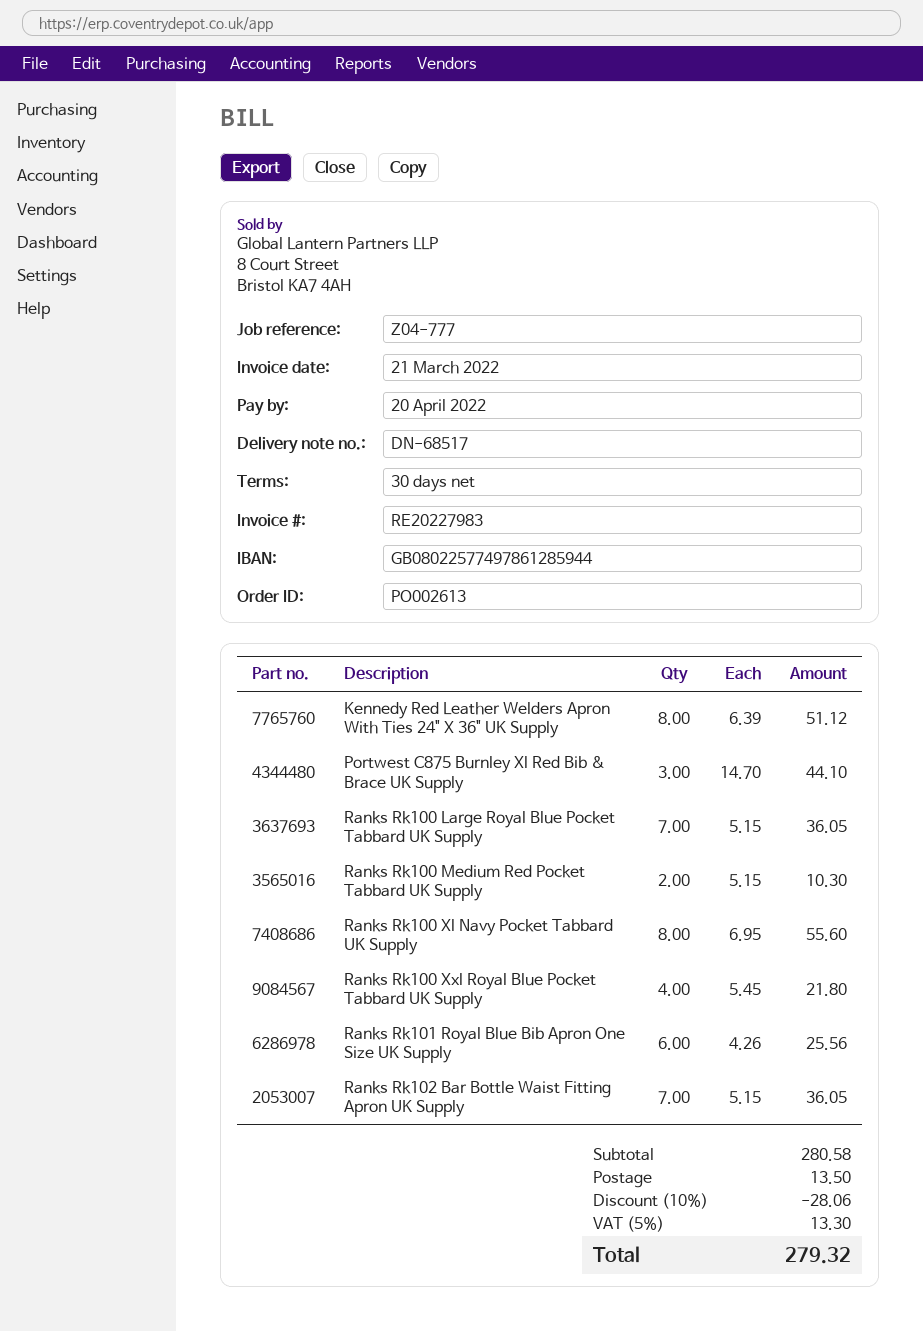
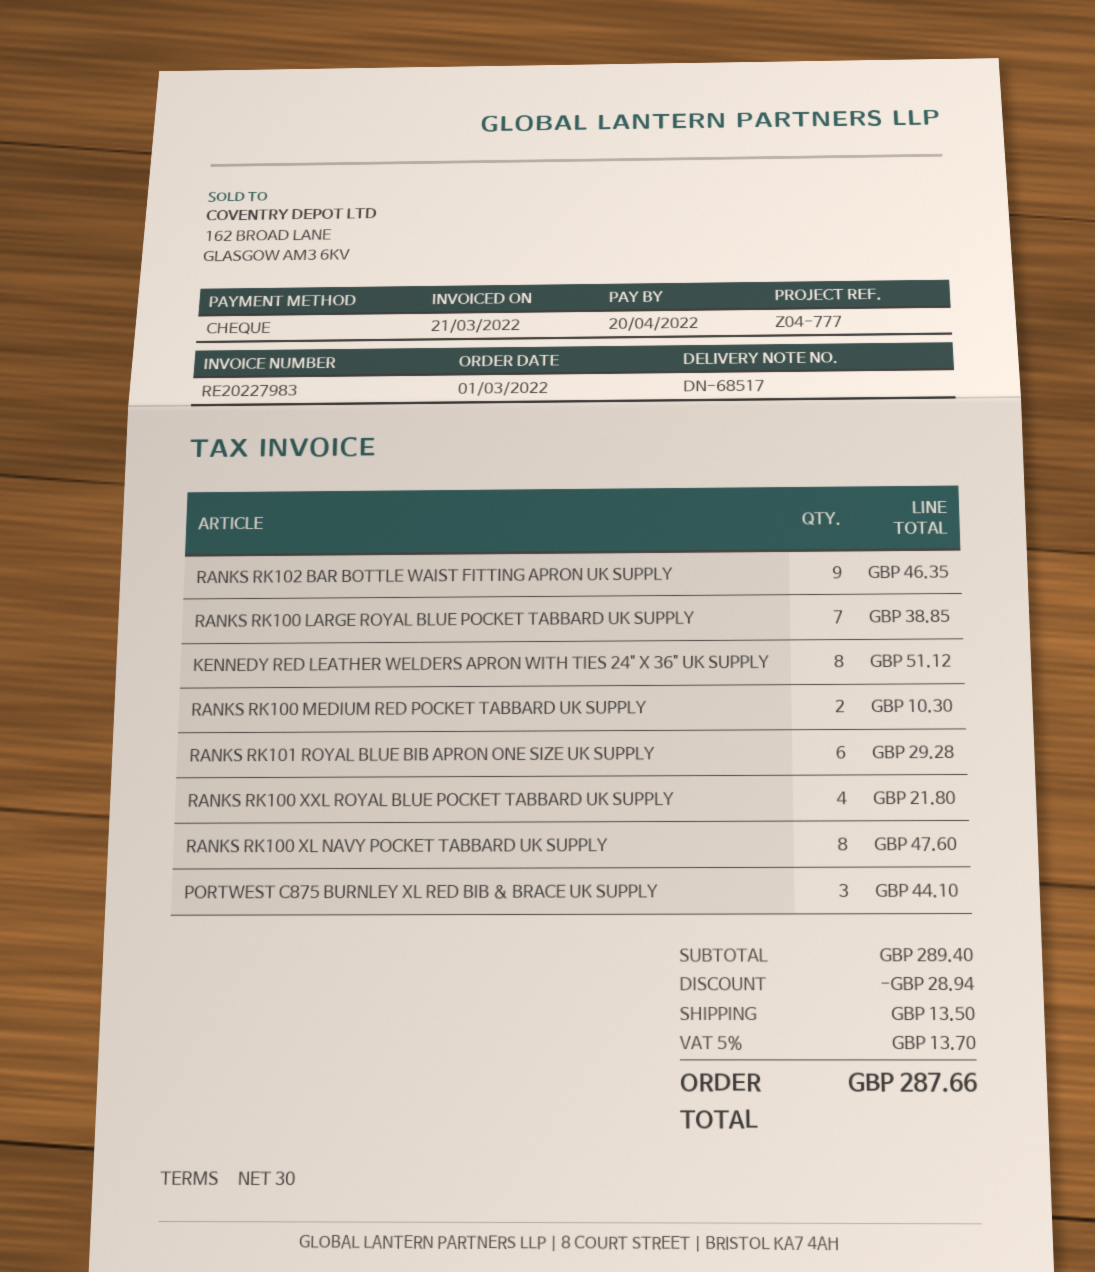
Ranks Rk100 Large Royal Blue Pocket Tabbard UK Supply: 7 for 36.05 -> 7 for 38.85
Ranks Rk100 Xl Navy Pocket Tabbard UK Supply: 8 for 55.60 -> 8 for 47.60
Ranks Rk101 Royal Blue Bib Apron One Size UK Supply: 6 for 25.56 -> 6 for 29.28
Ranks Rk102 Bar Bottle Waist Fitting Apron UK Supply: 7 for 36.05 -> 9 for 46.35
subtotal: 280.58 -> 289.40
discount: 28.06 -> 28.94
tax: 5% = 13.30 -> 5% = 13.70
total: 279.32 -> 287.66

